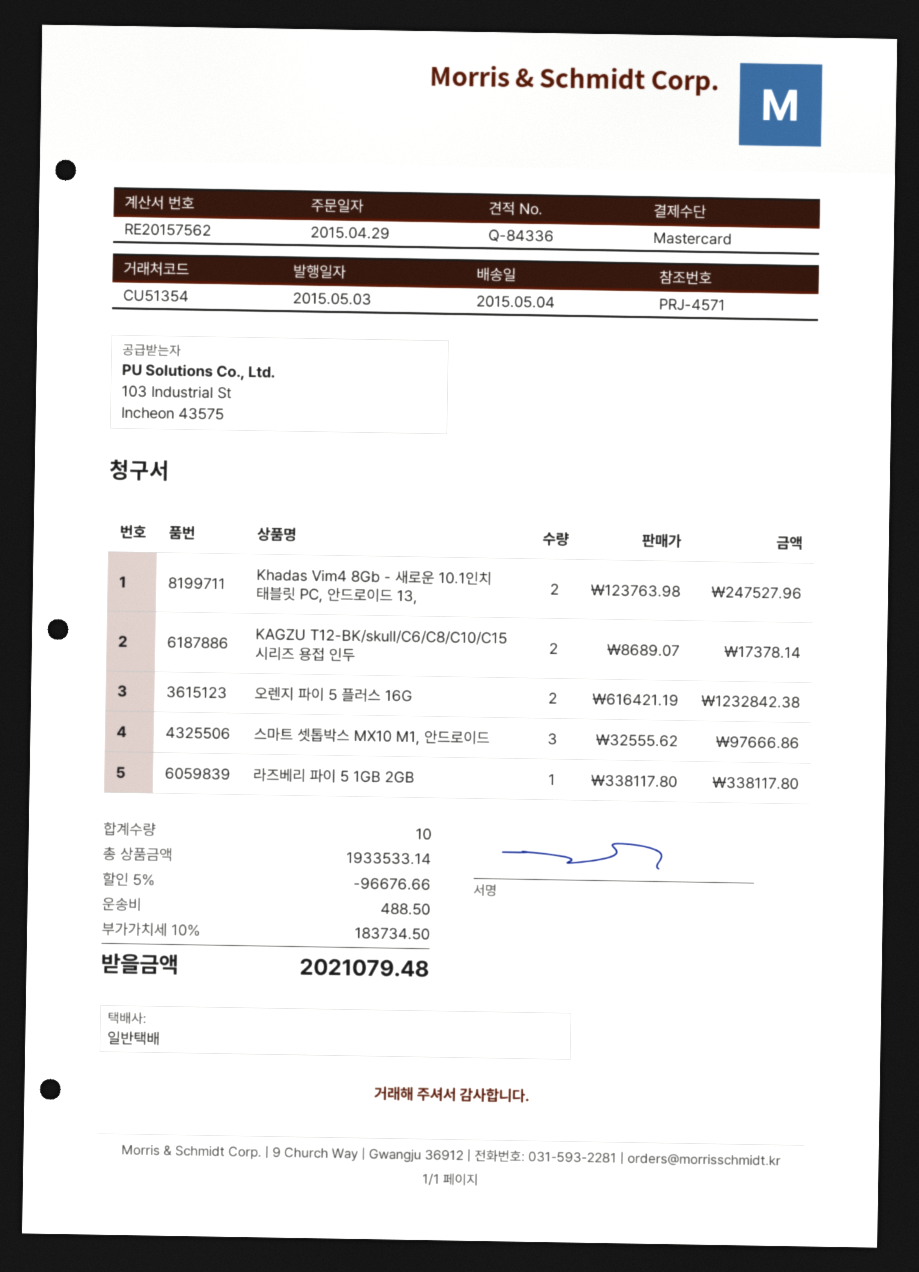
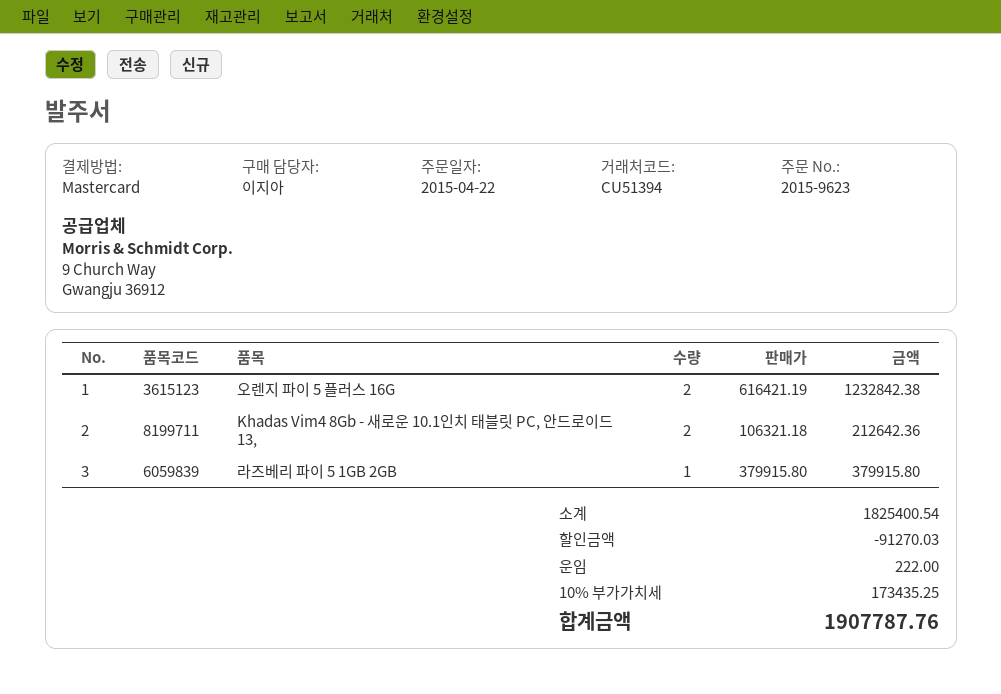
order date: 2015-04-29 -> 2015-04-22
customer number: CU51354 -> CU51394
Khadas Vim4 8Gb - 새로운 10.1인치 태블릿 PC, 안드로이드 13,: 2 x 123763.98 = 247527.96 -> 2 x 106321.18 = 212642.36
KAGZU T12-BK/skull/C6/C8/C10/C15 시리즈 용접 인두: 2 x 8689.07 = 17378.14 -> none
스마트 셋톱박스 MX10 M1, 안드로이드: 3 x 32555.62 = 97666.86 -> none
라즈베리 파이 5 1GB 2GB: 1 x 338117.80 = 338117.80 -> 1 x 379915.80 = 379915.80
subtotal: 1933533.14 -> 1825400.54
discount: 96676.66 -> 91270.03
shipping: 488.50 -> 222.00
tax: 10% = 183734.50 -> 10% = 173435.25
total: 2021079.48 -> 1907787.76

